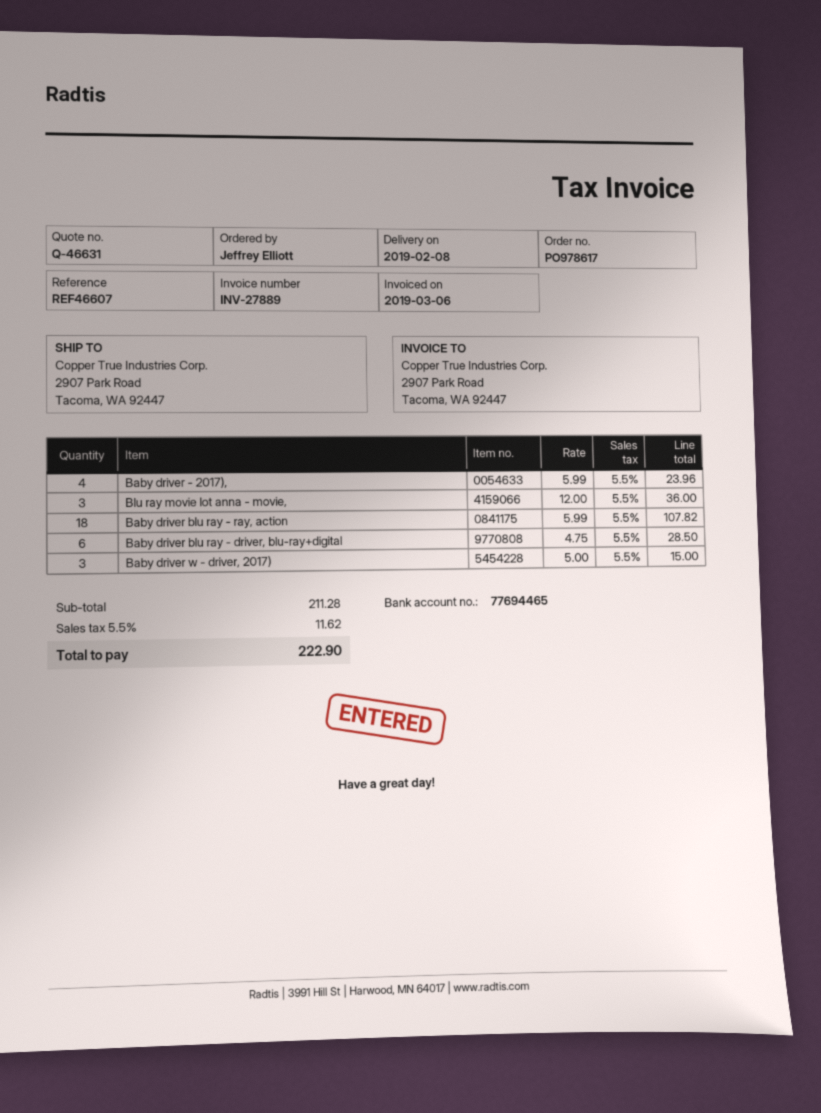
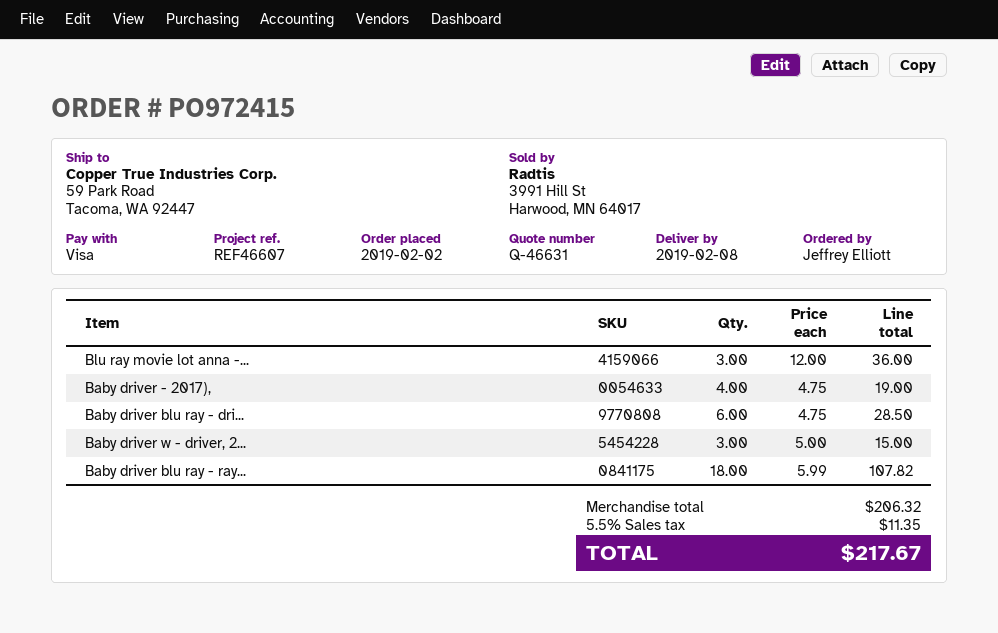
order number: PO978617 -> PO972415
ship to: 2907 Park Road, Tacoma, WA 92447 -> 59 Park Road, Tacoma, WA 92447
Baby driver - 2017),: 4 x 5.99 = 23.96 -> 4 x 4.75 = 19.00
subtotal: 211.28 -> 206.32
tax: 5.5% = 11.62 -> 5.5% = 11.35
total: 222.90 -> 217.67

